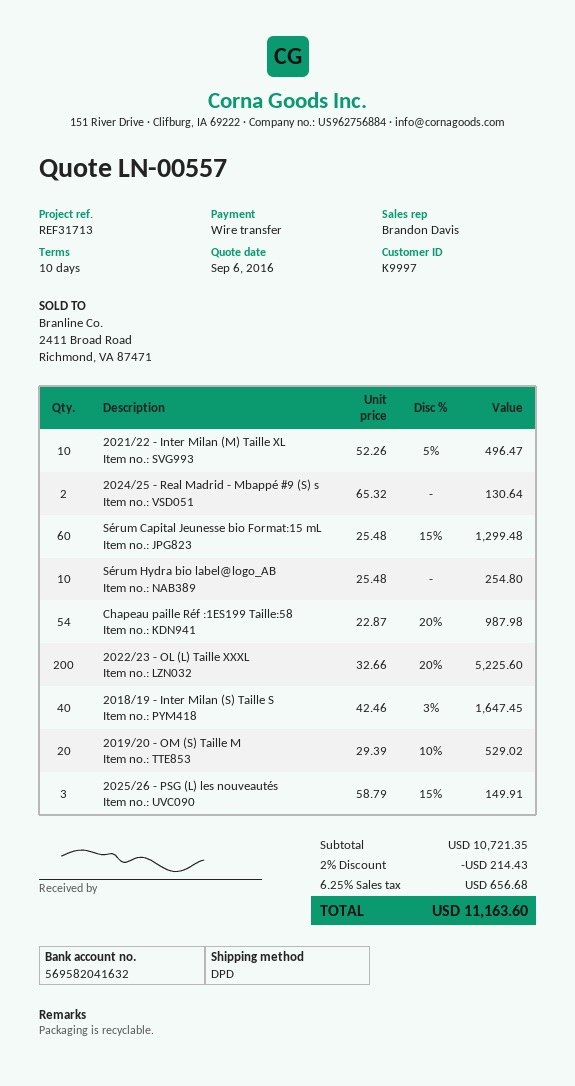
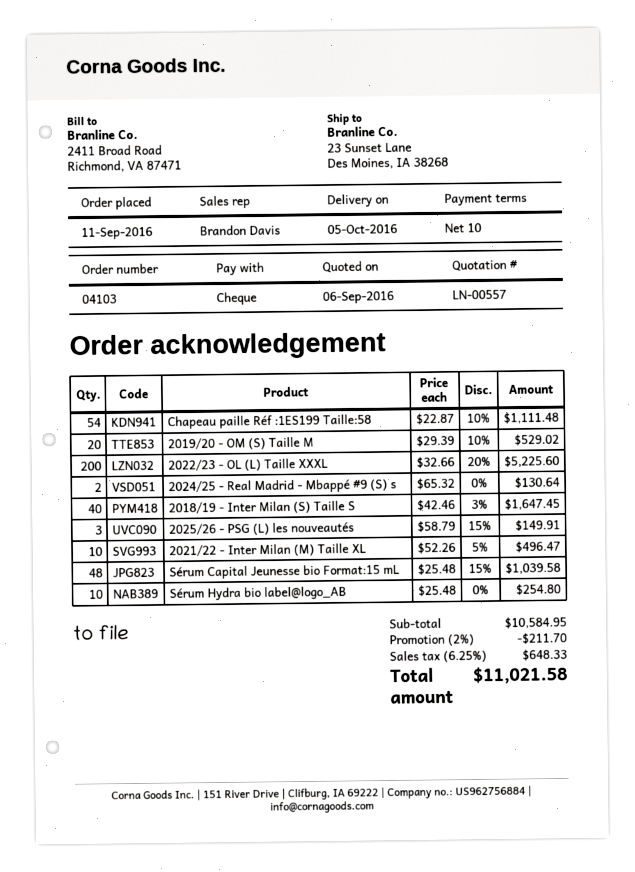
payment method: bank transfer -> cheque
Sérum Capital Jeunesse bio Format:15 mL: 60 x 25.48 - 15% = 1299.48 -> 48 x 25.48 - 15% = 1039.58
Chapeau paille Réf :1ES199 Taille:58: 54 x 22.87 - 20% = 987.98 -> 54 x 22.87 - 10% = 1111.48
subtotal: 10721.35 -> 10584.95
discount: 2% = 214.43 -> 2% = 211.70
tax: 6.25% = 656.68 -> 6.25% = 648.33
total: 11163.60 -> 11021.58

